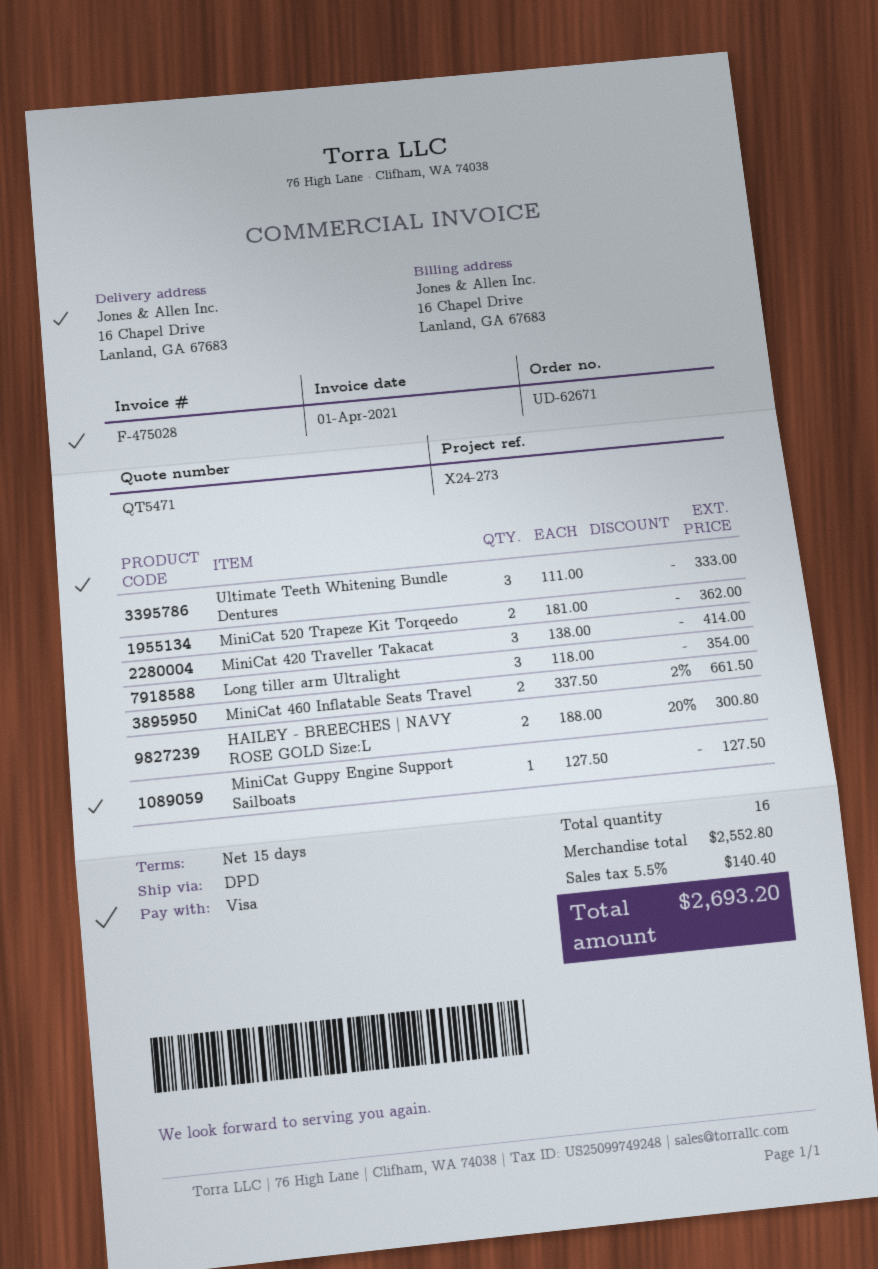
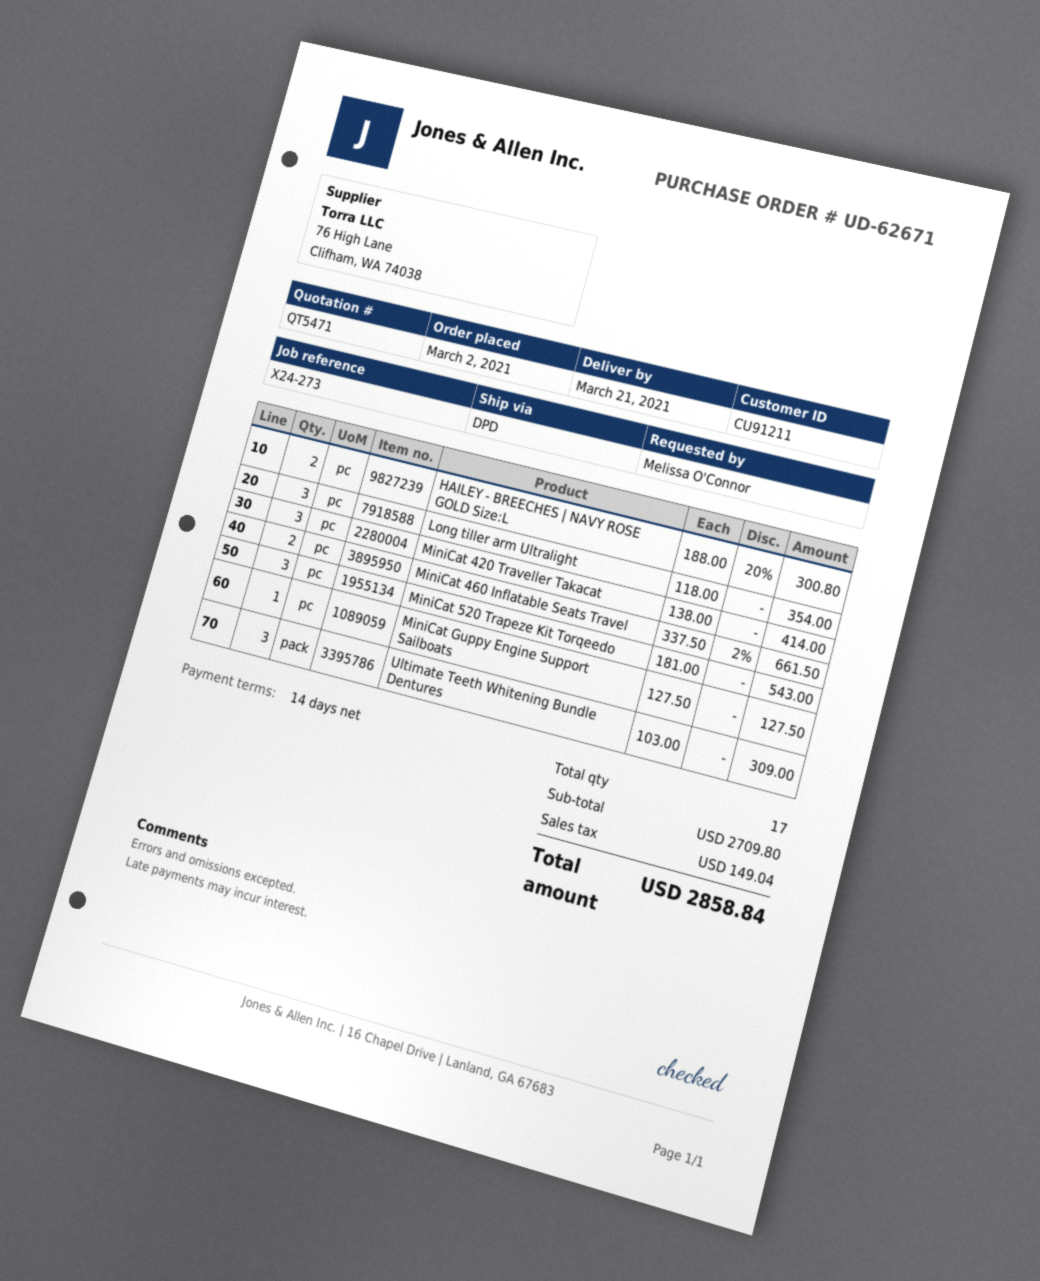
payment terms: 15 days -> 14 days
Ultimate Teeth Whitening Bundle Dentures: 3 x 111.00 = 333.00 -> 3 x 103.00 = 309.00
MiniCat 520 Trapeze Kit Torqeedo: 2 x 181.00 = 362.00 -> 3 x 181.00 = 543.00
total quantity: 16 -> 17
subtotal: 2552.80 -> 2709.80
tax: 140.40 -> 149.04
total: 2693.20 -> 2858.84

